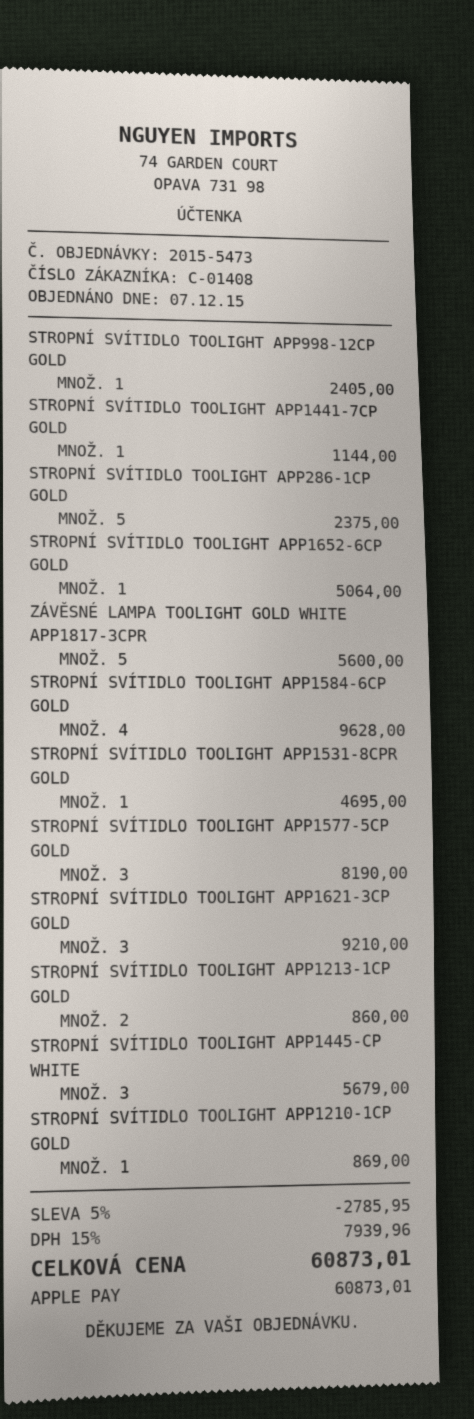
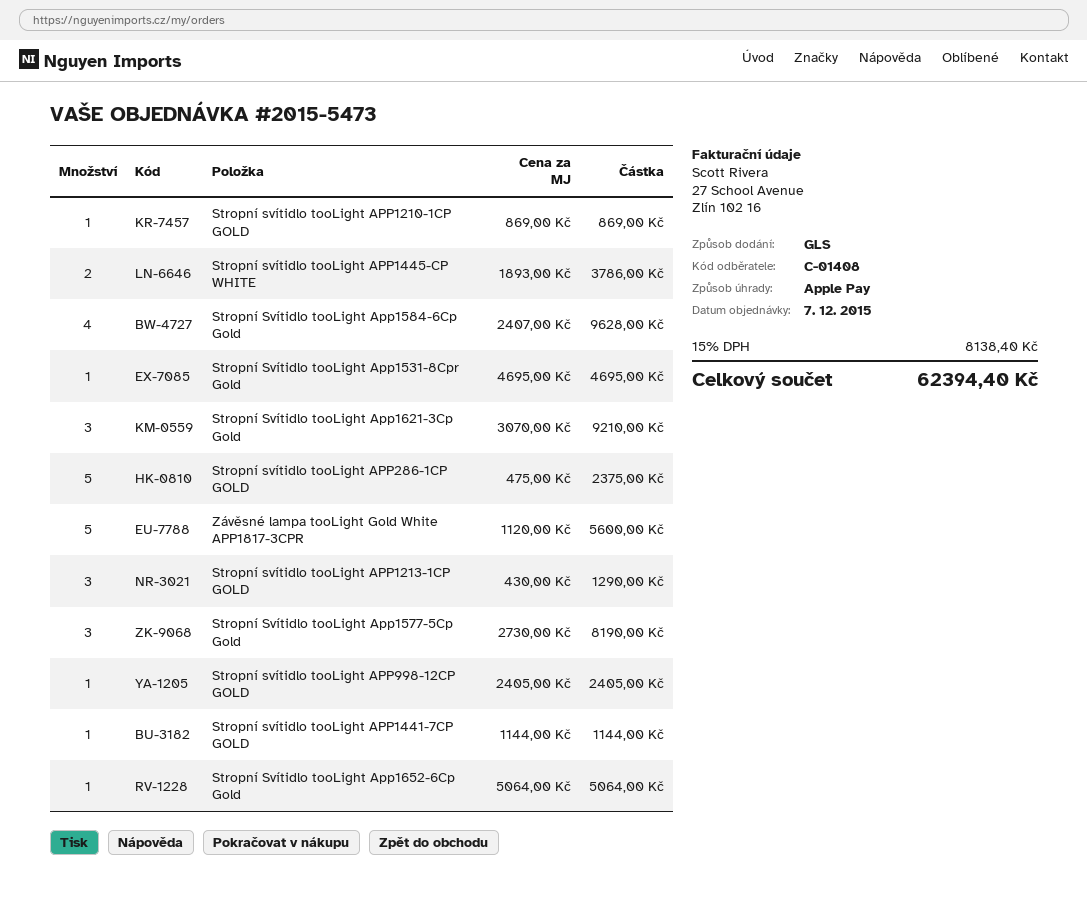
STROPNÍ SVÍTIDLO TOOLIGHT APP1213-1CP GOLD: 2 for 860.00 -> 3 for 1290.00
STROPNÍ SVÍTIDLO TOOLIGHT APP1445-CP WHITE: 3 for 5679.00 -> 2 for 3786.00
discount: 5% = 2785.95 -> none
tax: 15% = 7939.96 -> 15% = 8138.40
total: 60873.01 -> 62394.40

